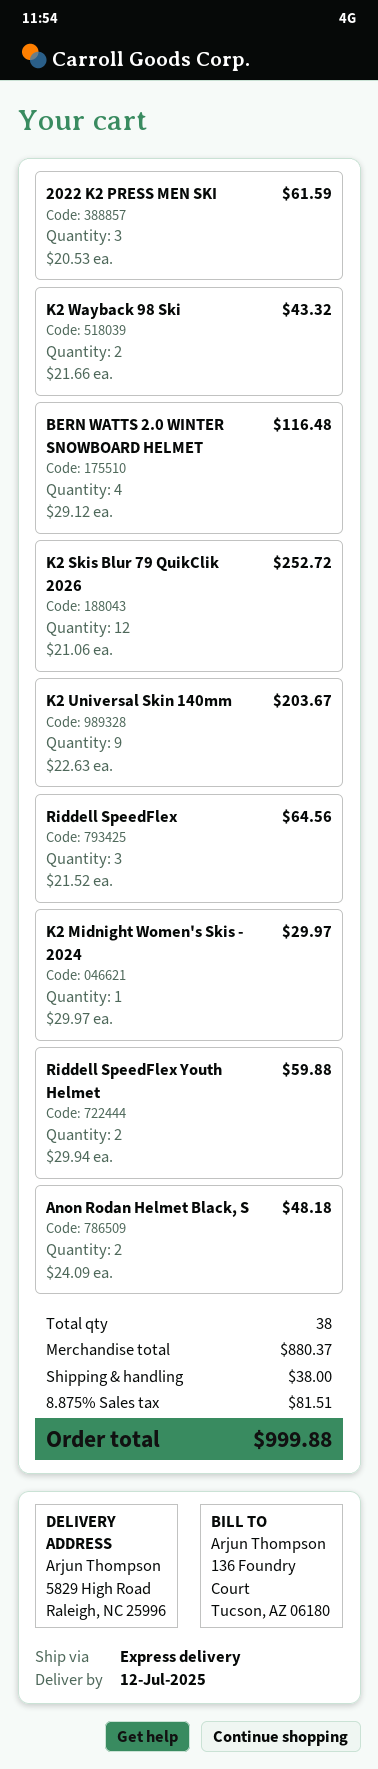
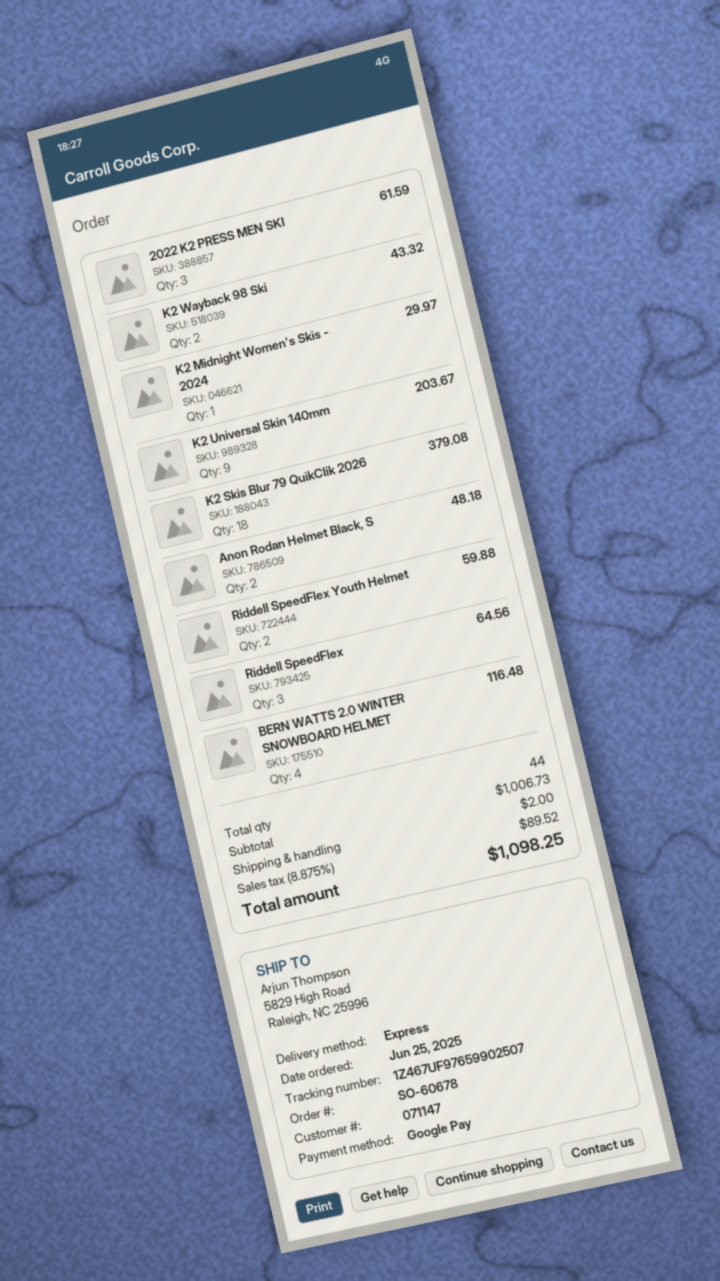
K2 Skis Blur 79 QuikClik 2026: 12 for 252.72 -> 18 for 379.08
total quantity: 38 -> 44
subtotal: 880.37 -> 1006.73
shipping: 38.00 -> 2.00
tax: 8.875% = 81.51 -> 8.875% = 89.52
total: 999.88 -> 1098.25

